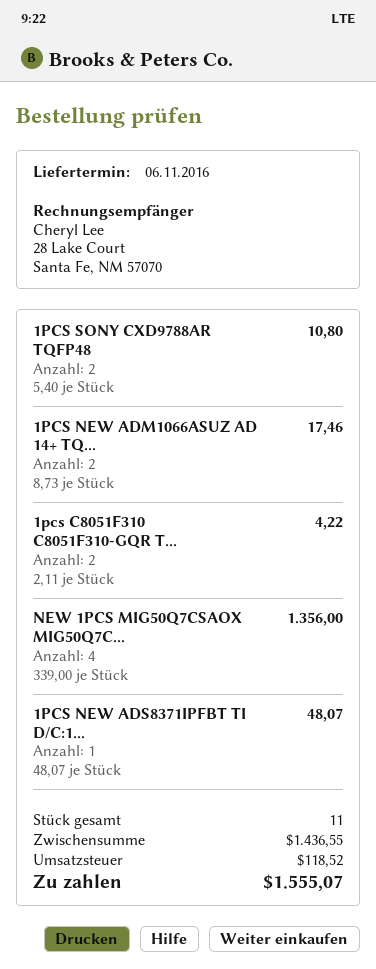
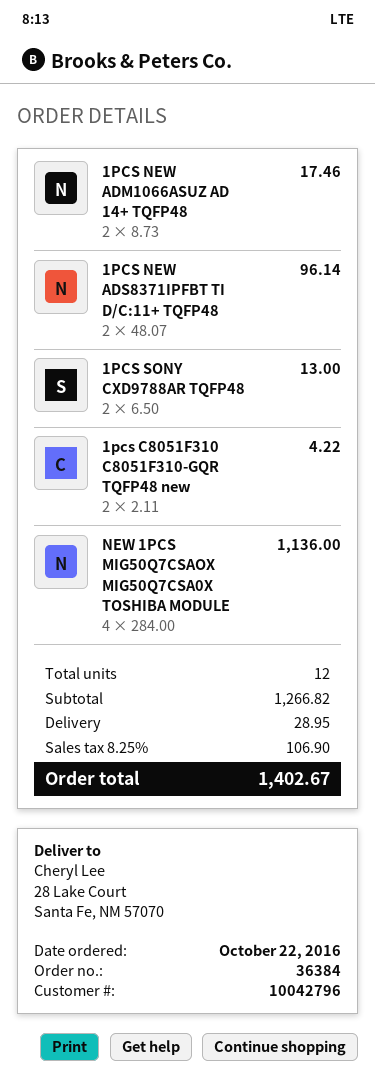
1PCS SONY CXD9788AR TQFP48: 2 x 5.40 = 10.80 -> 2 x 6.50 = 13.00
NEW 1PCS MIG50Q7CSAOX MIG50Q7C...: 4 x 339.00 = 1356.00 -> 4 x 284.00 = 1136.00
1PCS NEW ADS8371IPFBT TI D/C:1...: 1 x 48.07 = 48.07 -> 2 x 48.07 = 96.14
total quantity: 11 -> 12
subtotal: 1436.55 -> 1266.82
shipping: none -> 28.95
tax: 118.52 -> 106.90
total: 1555.07 -> 1402.67

